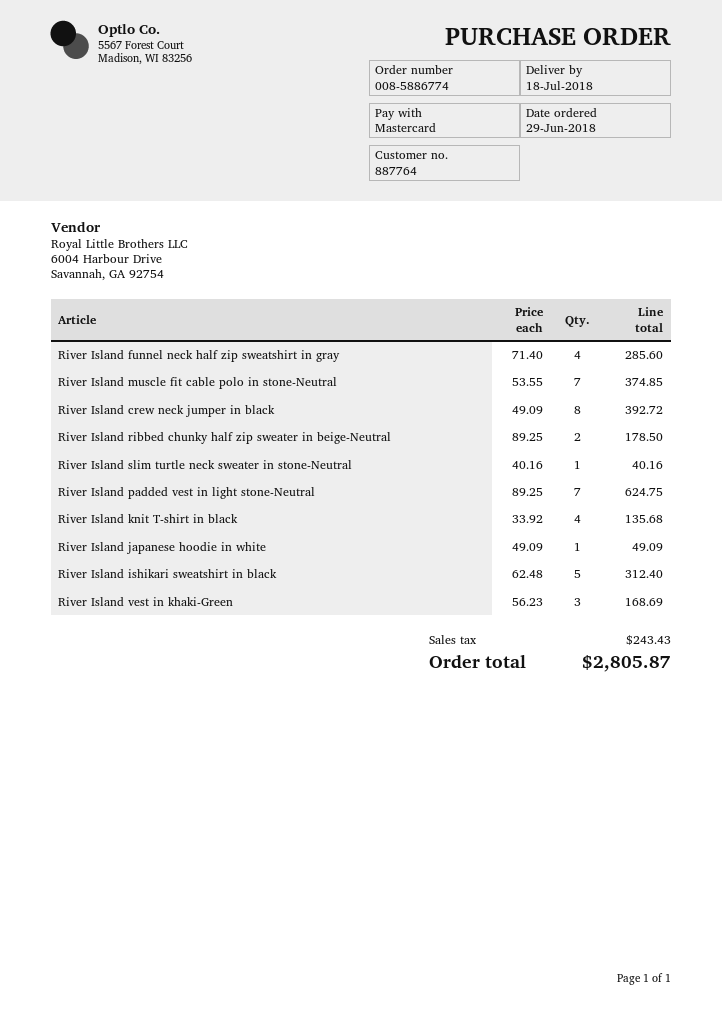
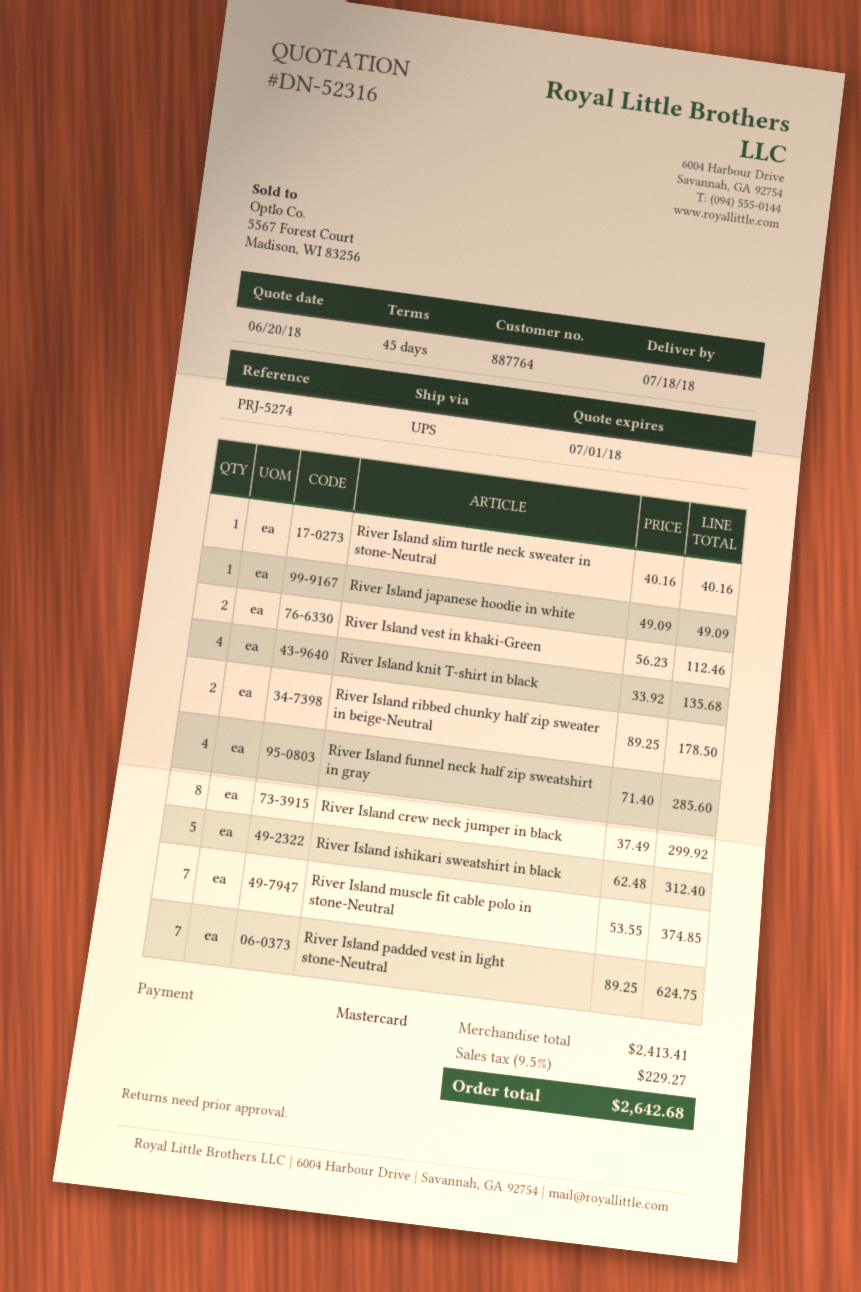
River Island crew neck jumper in black: 8 x 49.09 = 392.72 -> 8 x 37.49 = 299.92
River Island vest in khaki-Green: 3 x 56.23 = 168.69 -> 2 x 56.23 = 112.46
tax: 243.43 -> 229.27
total: 2805.87 -> 2642.68

